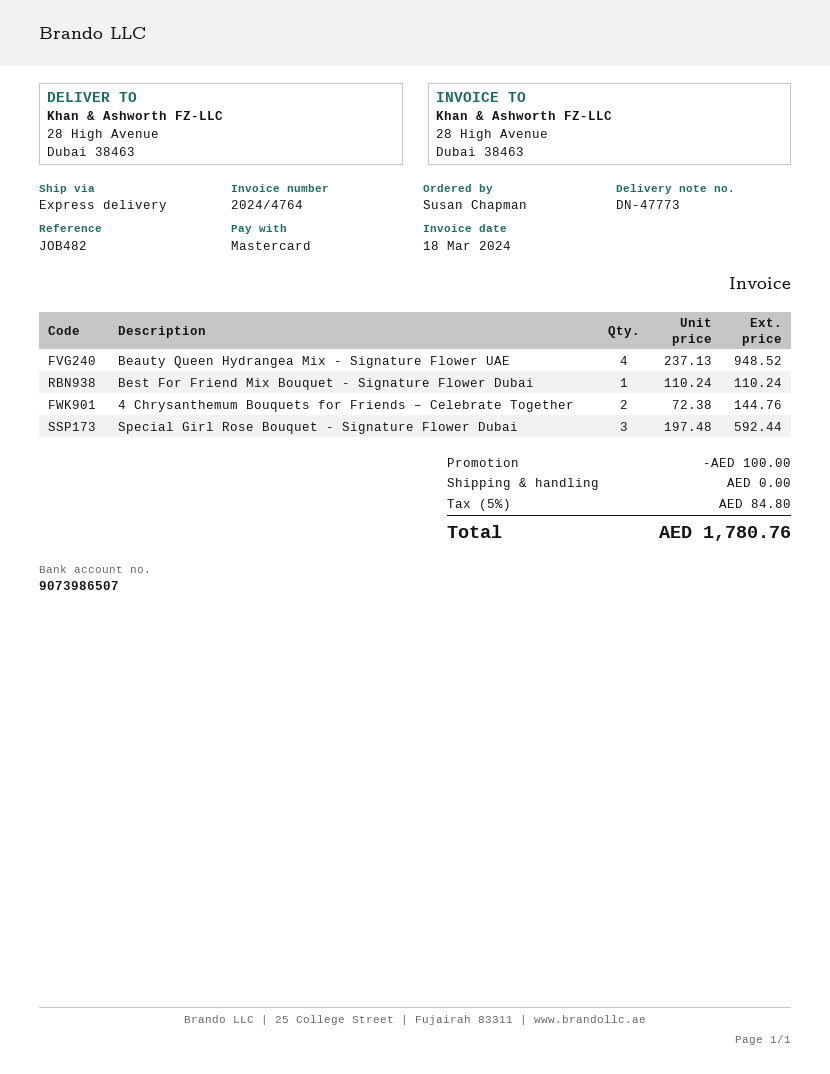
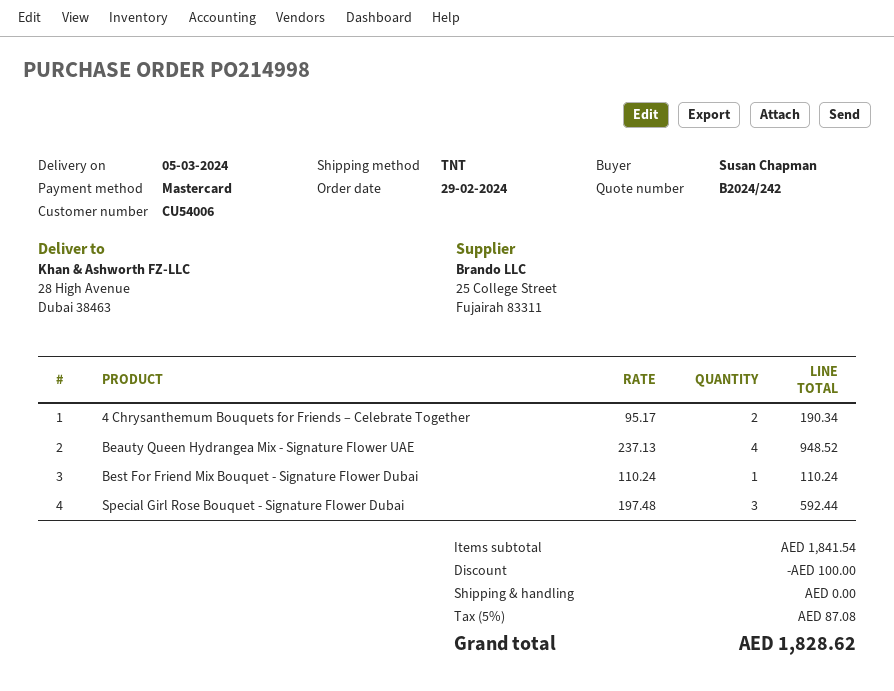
shipping method: express -> TNT
4 Chrysanthemum Bouquets for Friends – Celebrate Together: 2 x 72.38 = 144.76 -> 2 x 95.17 = 190.34
tax: 5% = 84.80 -> 5% = 87.08
total: 1780.76 -> 1828.62

